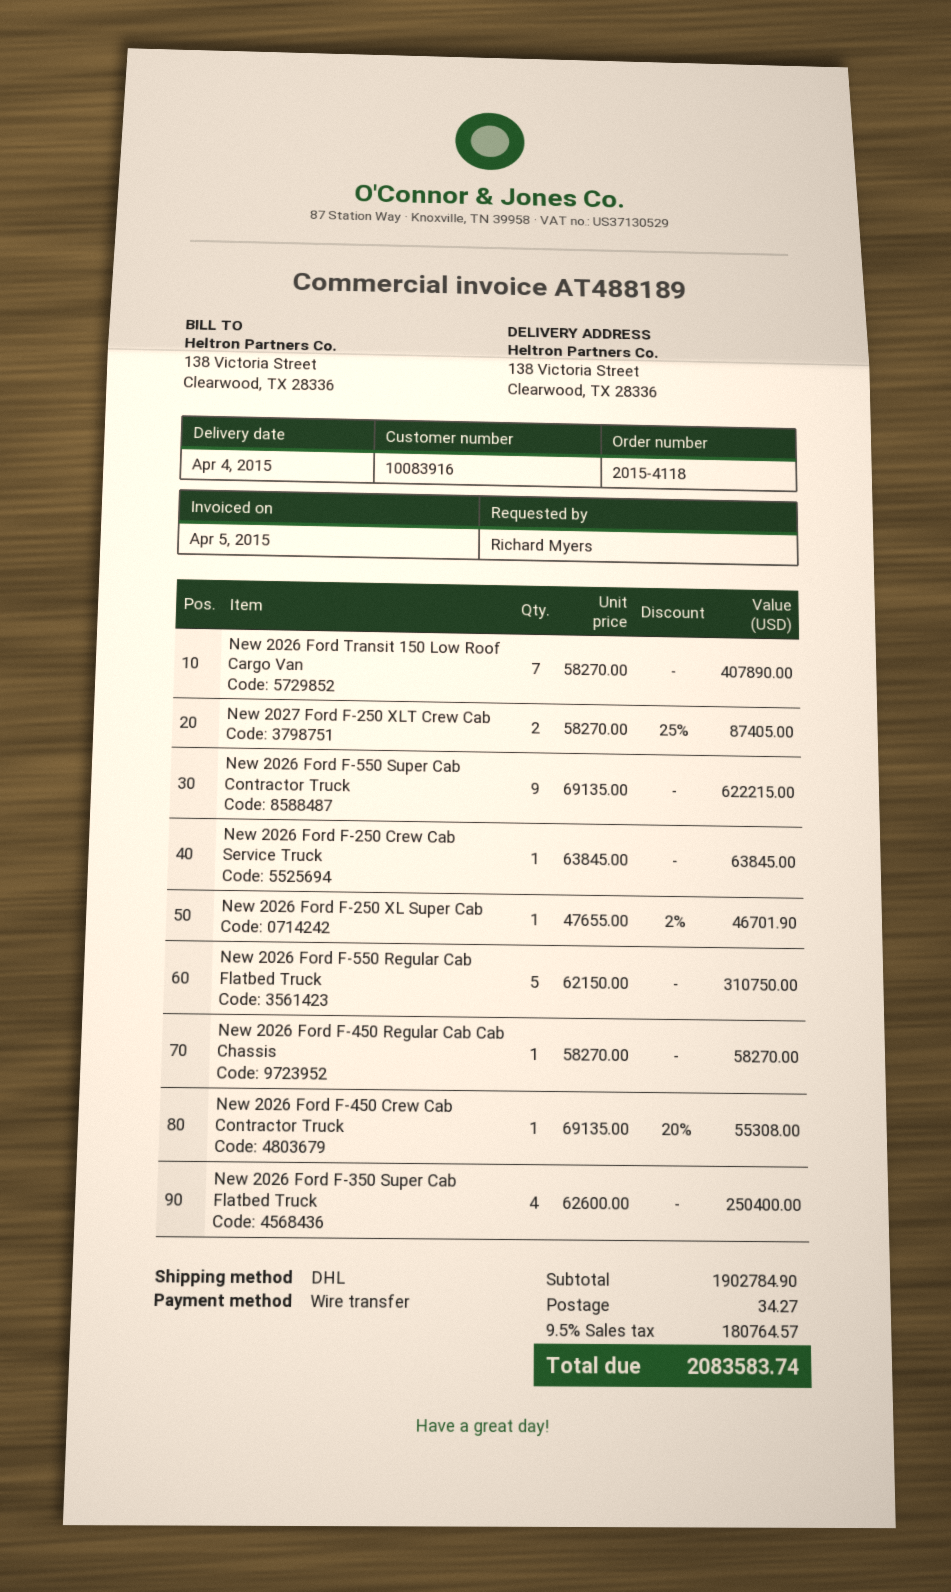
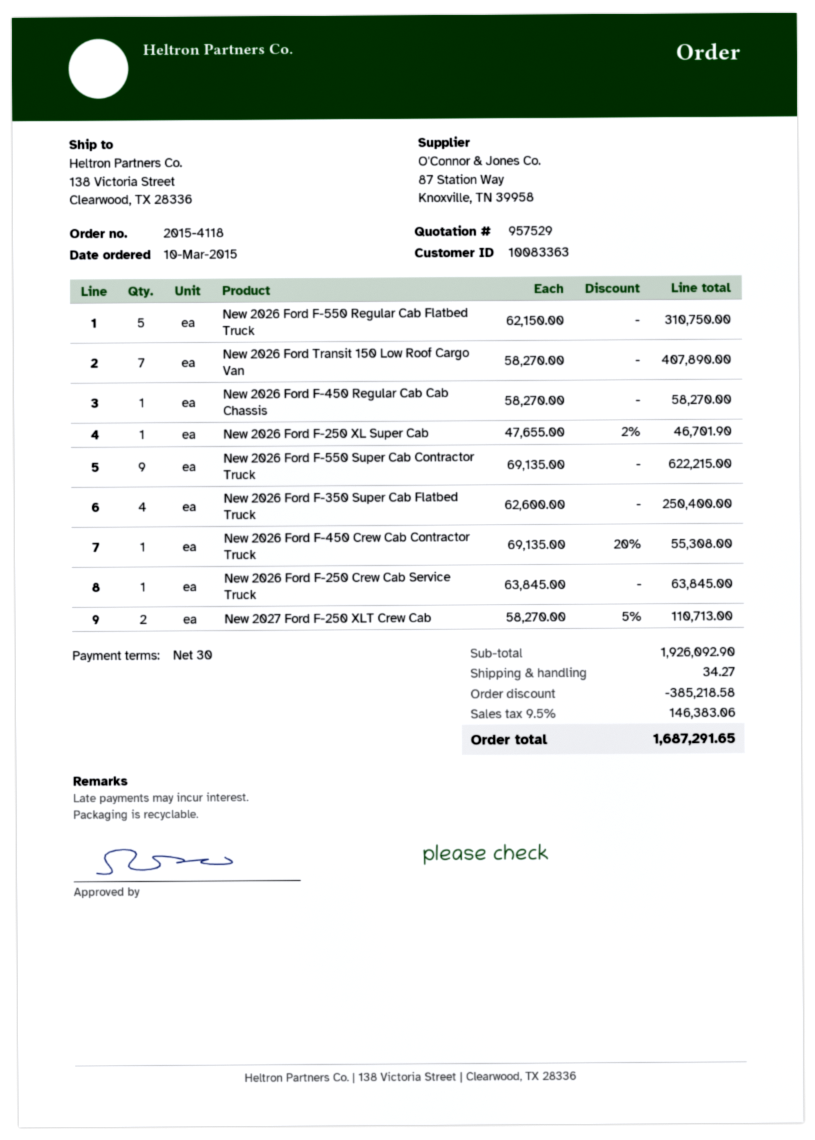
customer number: 10083916 -> 10083363
New 2027 Ford F-250 XLT Crew Cab: 2 x 58270.00 - 25% = 87405.00 -> 2 x 58270.00 - 5% = 110713.00
subtotal: 1902784.90 -> 1926092.90
discount: none -> 385218.58
tax: 9.5% = 180764.57 -> 9.5% = 146383.06
total: 2083583.74 -> 1687291.65

